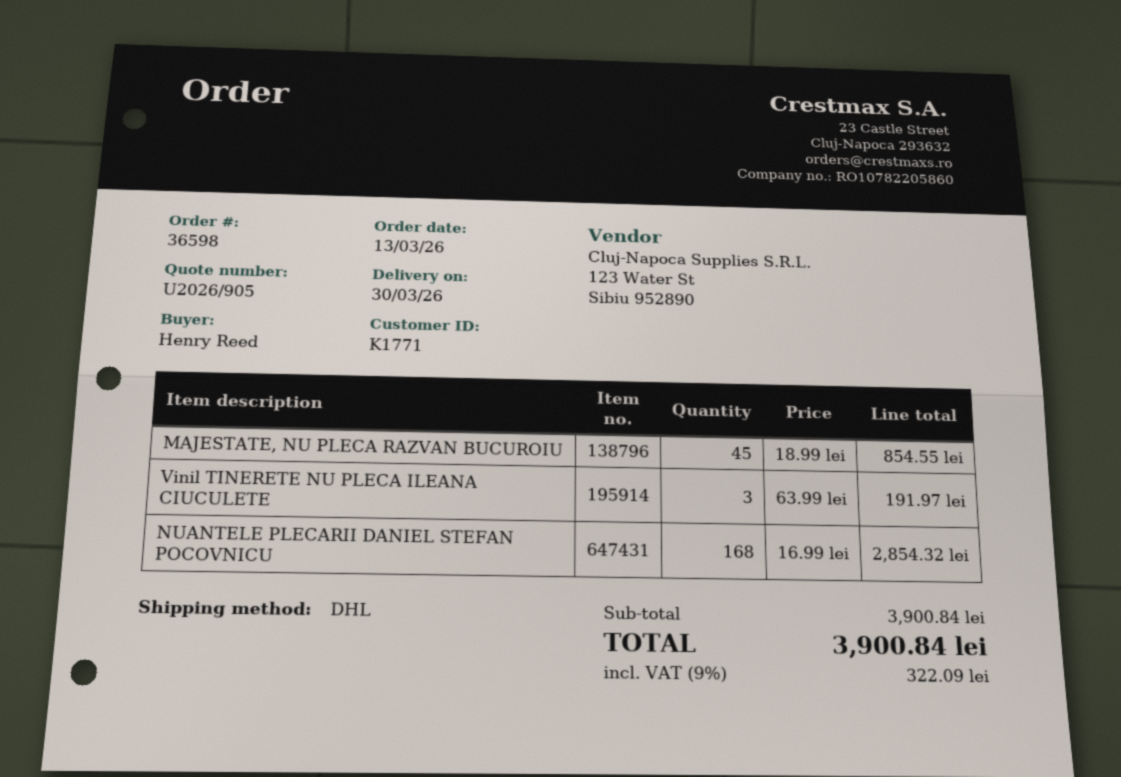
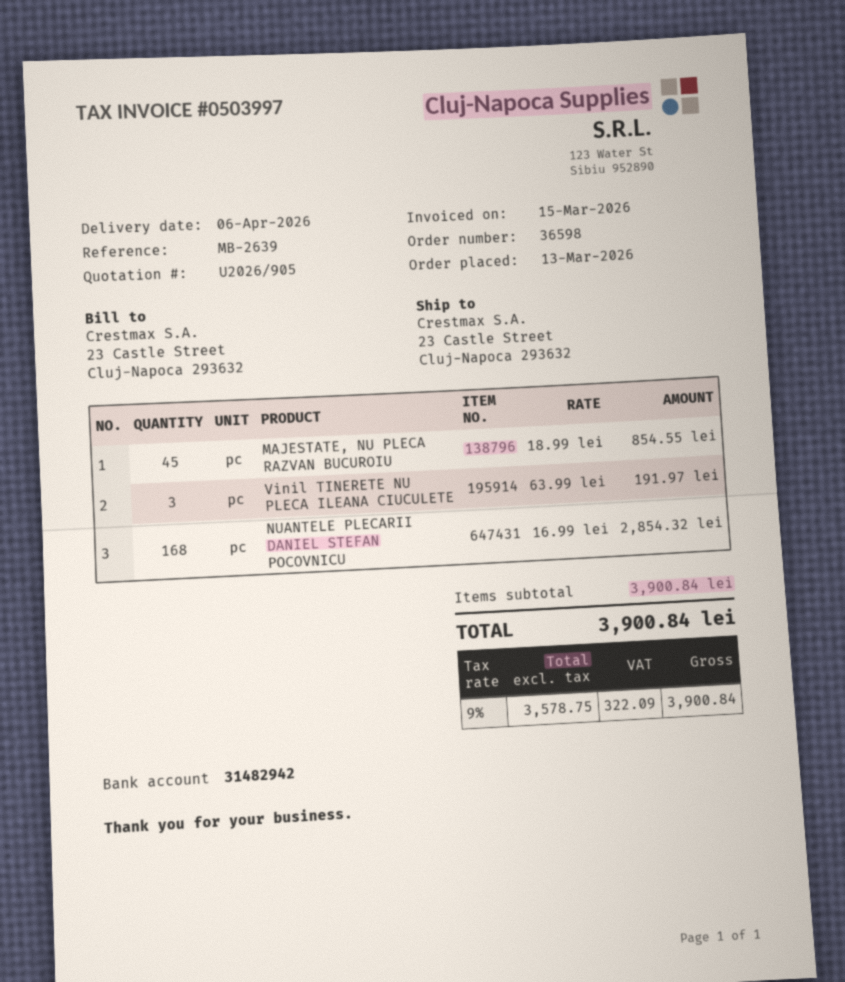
delivery date: 2026-03-30 -> 2026-04-06

